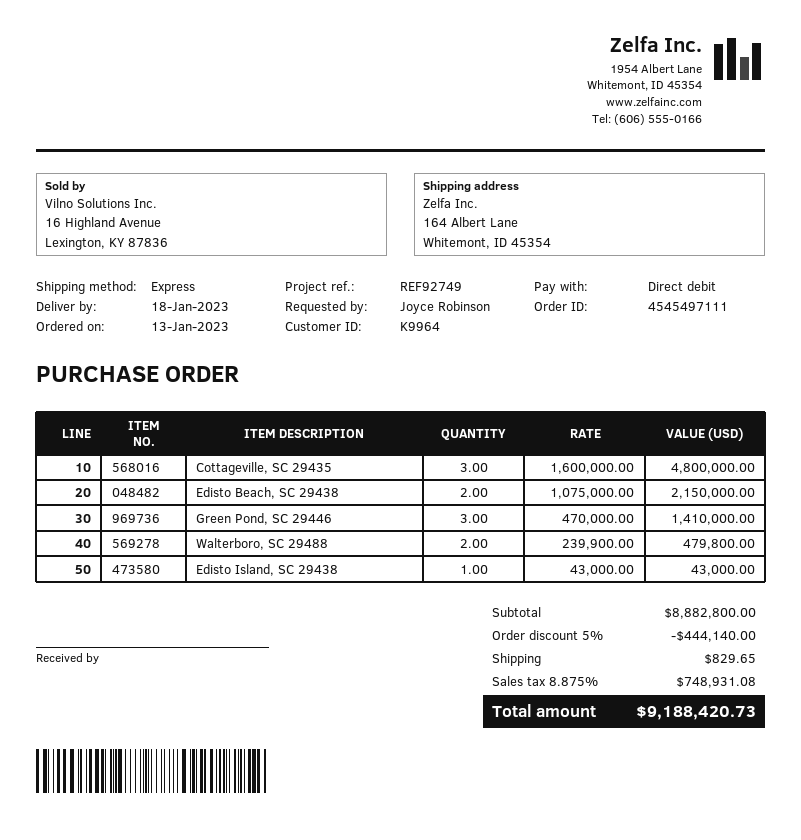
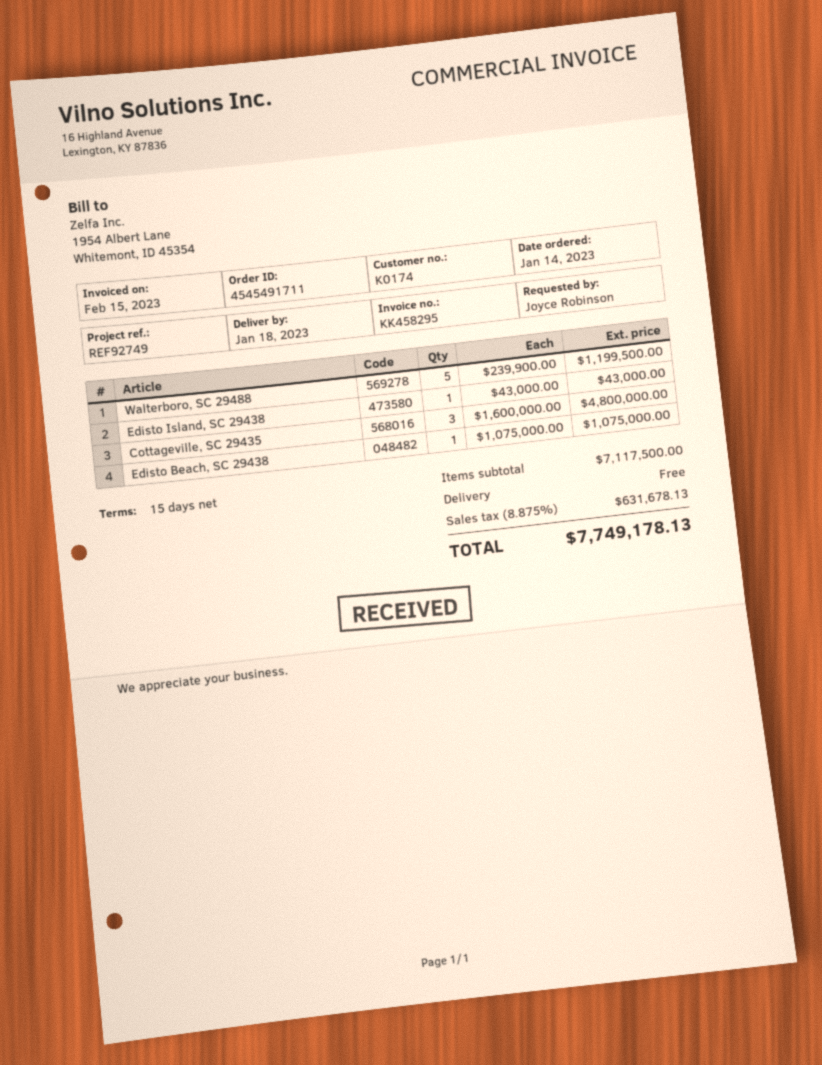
order number: 4545497111 -> 4545491711
order date: 2023-01-13 -> 2023-01-14
customer number: K9964 -> K0174
Edisto Beach, SC 29438: 2 x 1075000.00 = 2150000.00 -> 1 x 1075000.00 = 1075000.00
Green Pond, SC 29446: 3 x 470000.00 = 1410000.00 -> none
Walterboro, SC 29488: 2 x 239900.00 = 479800.00 -> 5 x 239900.00 = 1199500.00
subtotal: 8882800.00 -> 7117500.00
discount: 5% = 444140.00 -> none
shipping: 829.65 -> 0.00
tax: 8.875% = 748931.08 -> 8.875% = 631678.13
total: 9188420.73 -> 7749178.13

